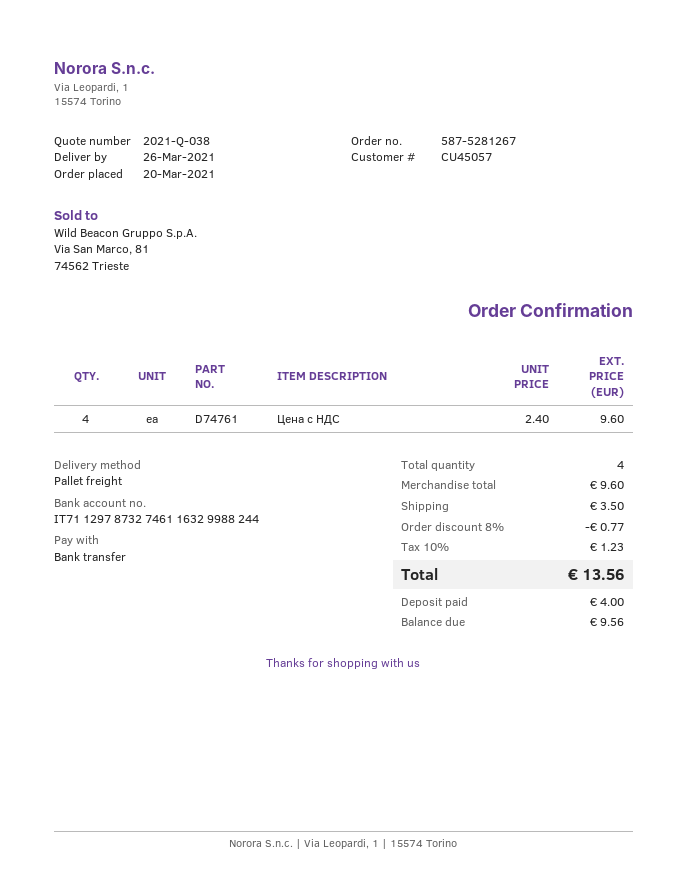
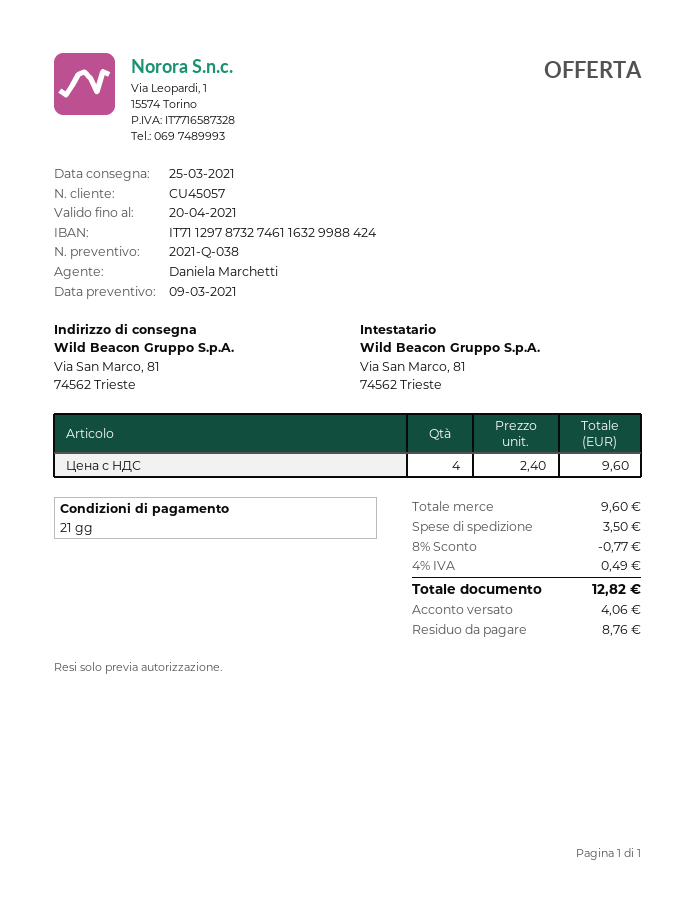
delivery date: 2021-03-26 -> 2021-03-25
bank account: IT7112978732746116329988244 -> IT7112978732746116329988424
tax: 10% = 1.23 -> 4% = 0.49
total: 13.56 -> 12.82
deposit: 4.00 -> 4.06
balance: 9.56 -> 8.76

